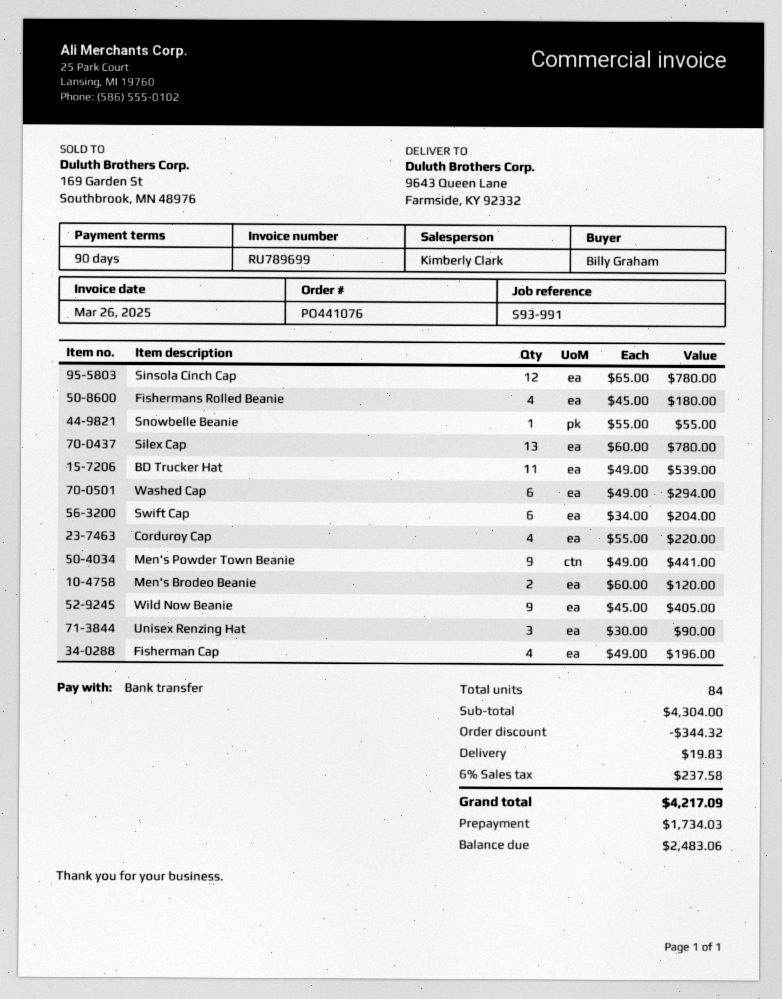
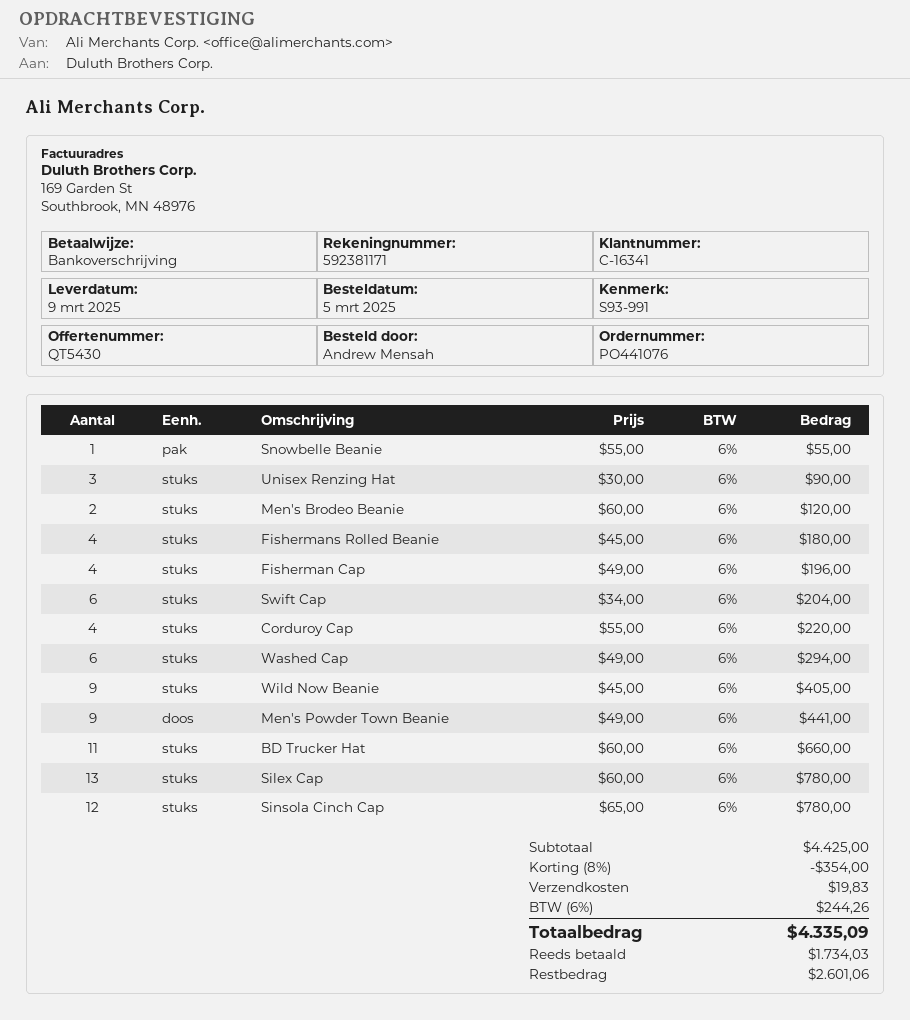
ordered by: Billy Graham -> Andrew Mensah
BD Trucker Hat: 11 x 49.00 = 539.00 -> 11 x 60.00 = 660.00
subtotal: 4304.00 -> 4425.00
discount: 344.32 -> 354.00
tax: 6% = 237.58 -> 6% = 244.26
total: 4217.09 -> 4335.09
balance: 2483.06 -> 2601.06

